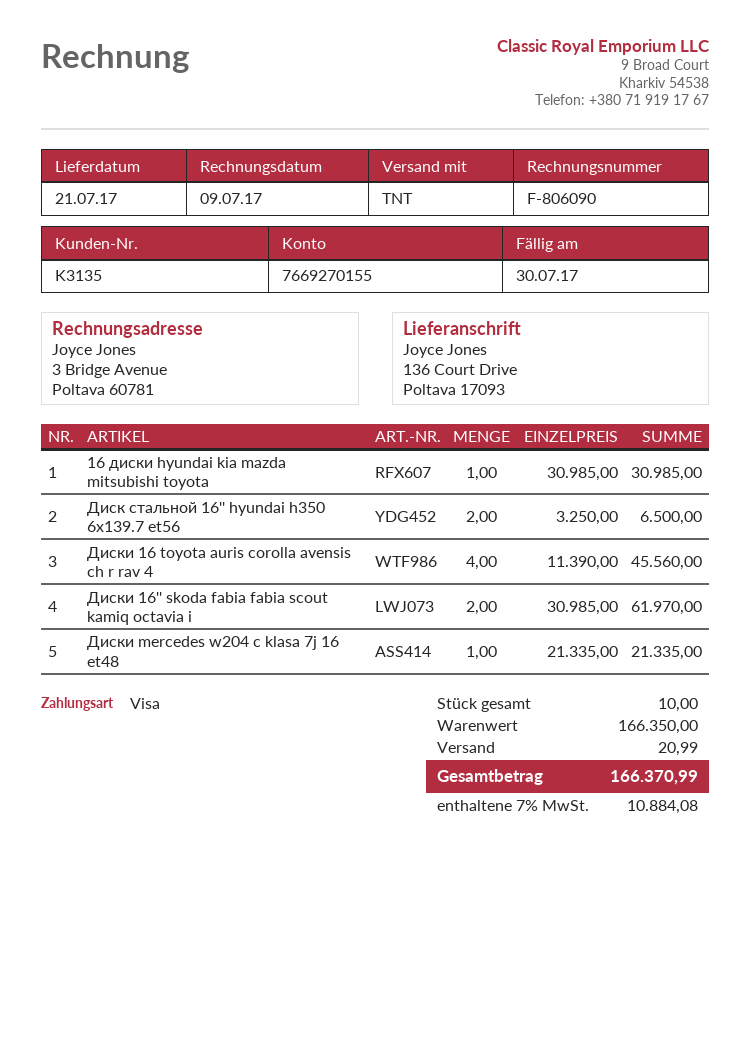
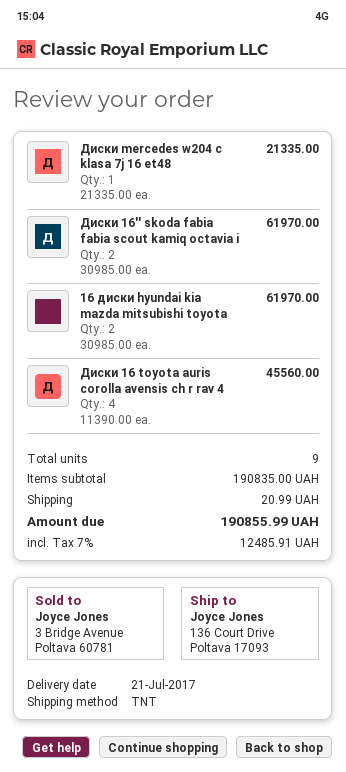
16 диски hyundai kia mazda mitsubishi toyota: 1 x 30985.00 = 30985.00 -> 2 x 30985.00 = 61970.00
Диск стальной 16'' hyundai h350 6x139.7 et56: 2 x 3250.00 = 6500.00 -> none
total quantity: 10 -> 9
subtotal: 166350.00 -> 190835.00
tax: 7% = 10884.08 -> 7% = 12485.91
total: 166370.99 -> 190855.99

